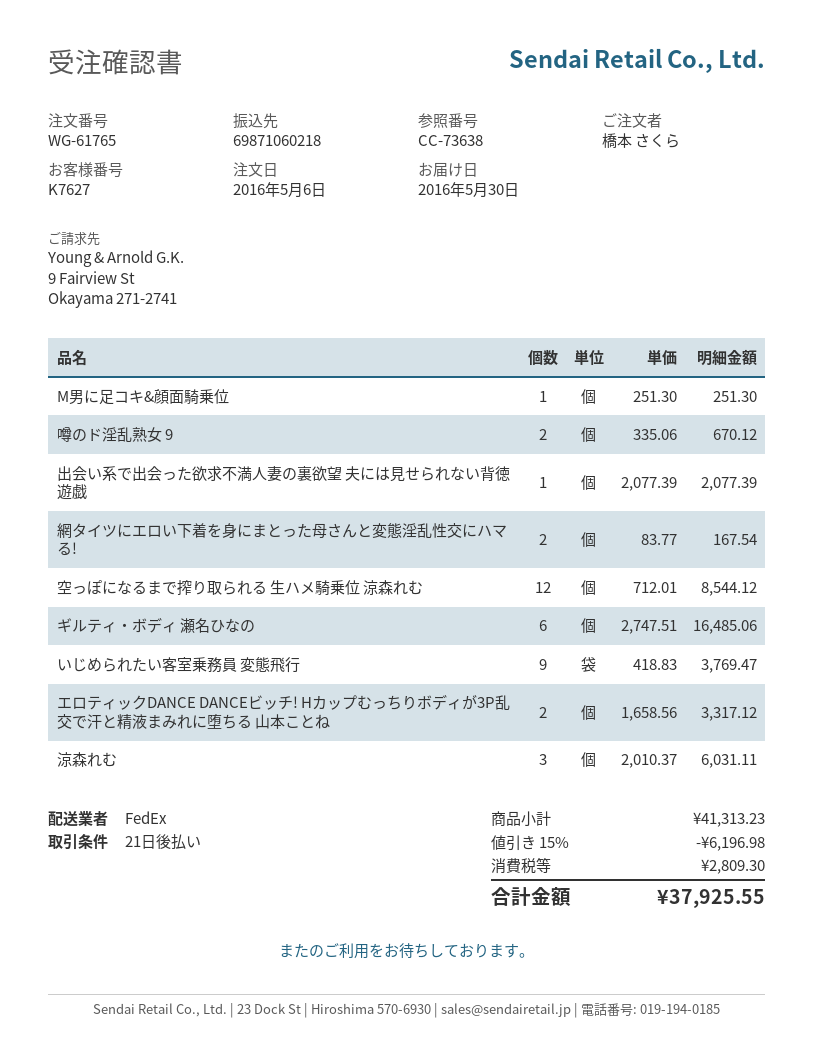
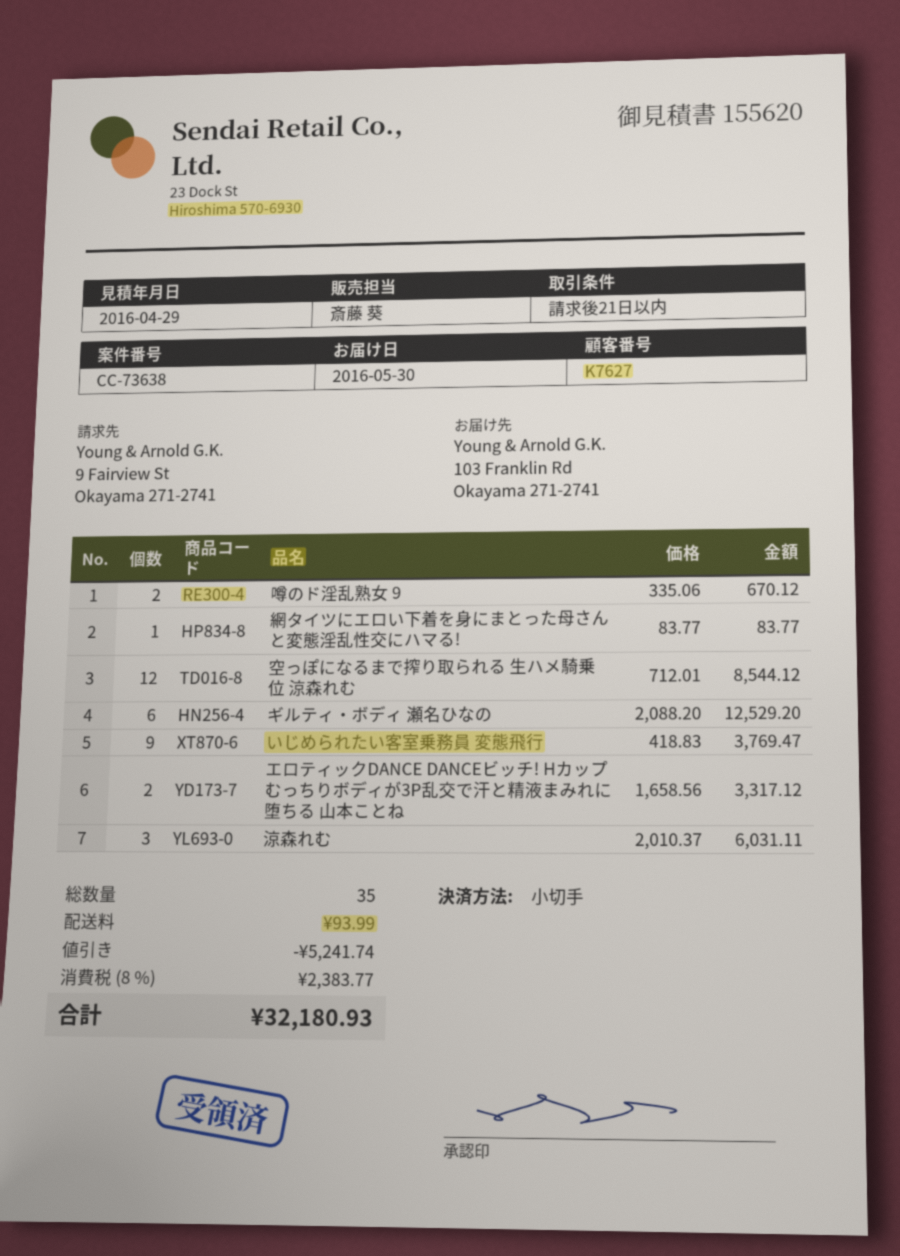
M男に足コキ&顔面騎乗位: 1 x 251.30 = 251.30 -> none
出会い系で出会った欲求不満人妻の裏欲望 夫には見せられない背徳遊戯: 1 x 2077.39 = 2077.39 -> none
網タイツにエロい下着を身にまとった母さんと変態淫乱性交にハマる!: 2 x 83.77 = 167.54 -> 1 x 83.77 = 83.77
ギルティ・ボディ 瀬名ひなの: 6 x 2747.51 = 16485.06 -> 6 x 2088.20 = 12529.20
discount: 6196.98 -> 5241.74
shipping: none -> 93.99
tax: 2809.30 -> 2383.77
total: 37925.55 -> 32180.93

